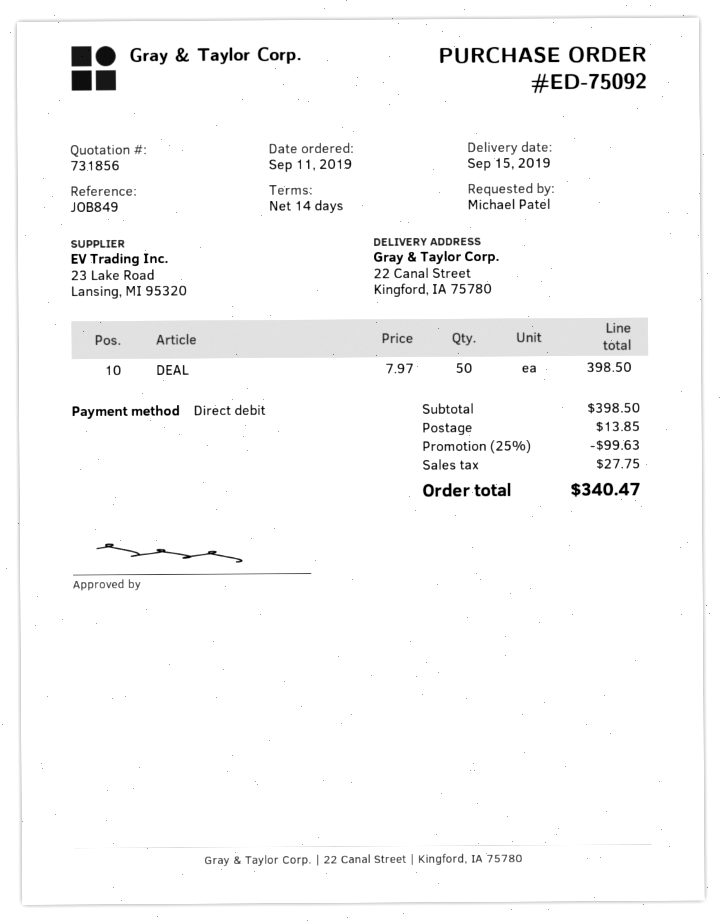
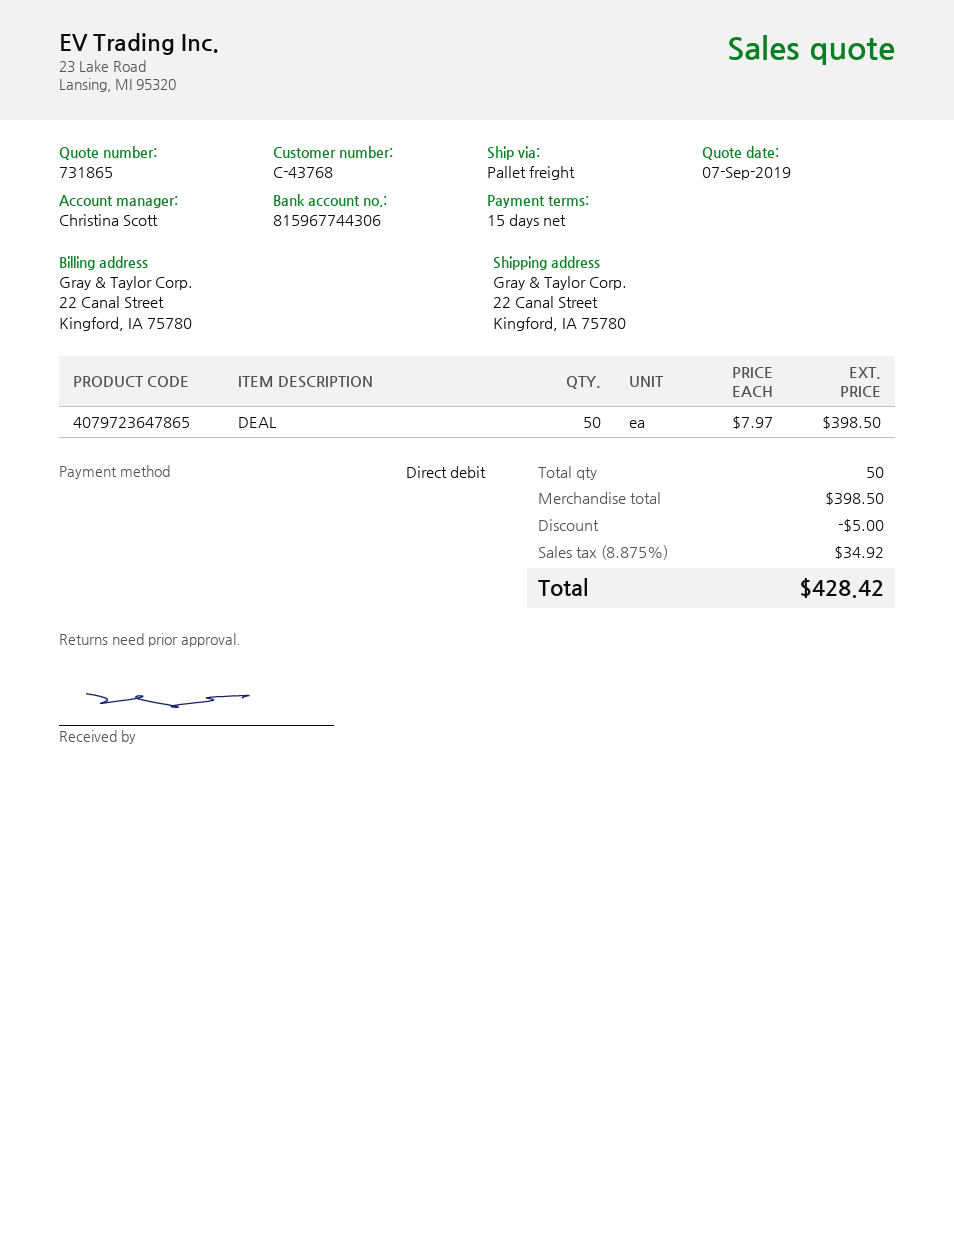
quote number: 731856 -> 731865
payment terms: 14 days -> 15 days
discount: 99.63 -> 5.00
shipping: 13.85 -> none
tax: 27.75 -> 34.92
total: 340.47 -> 428.42

